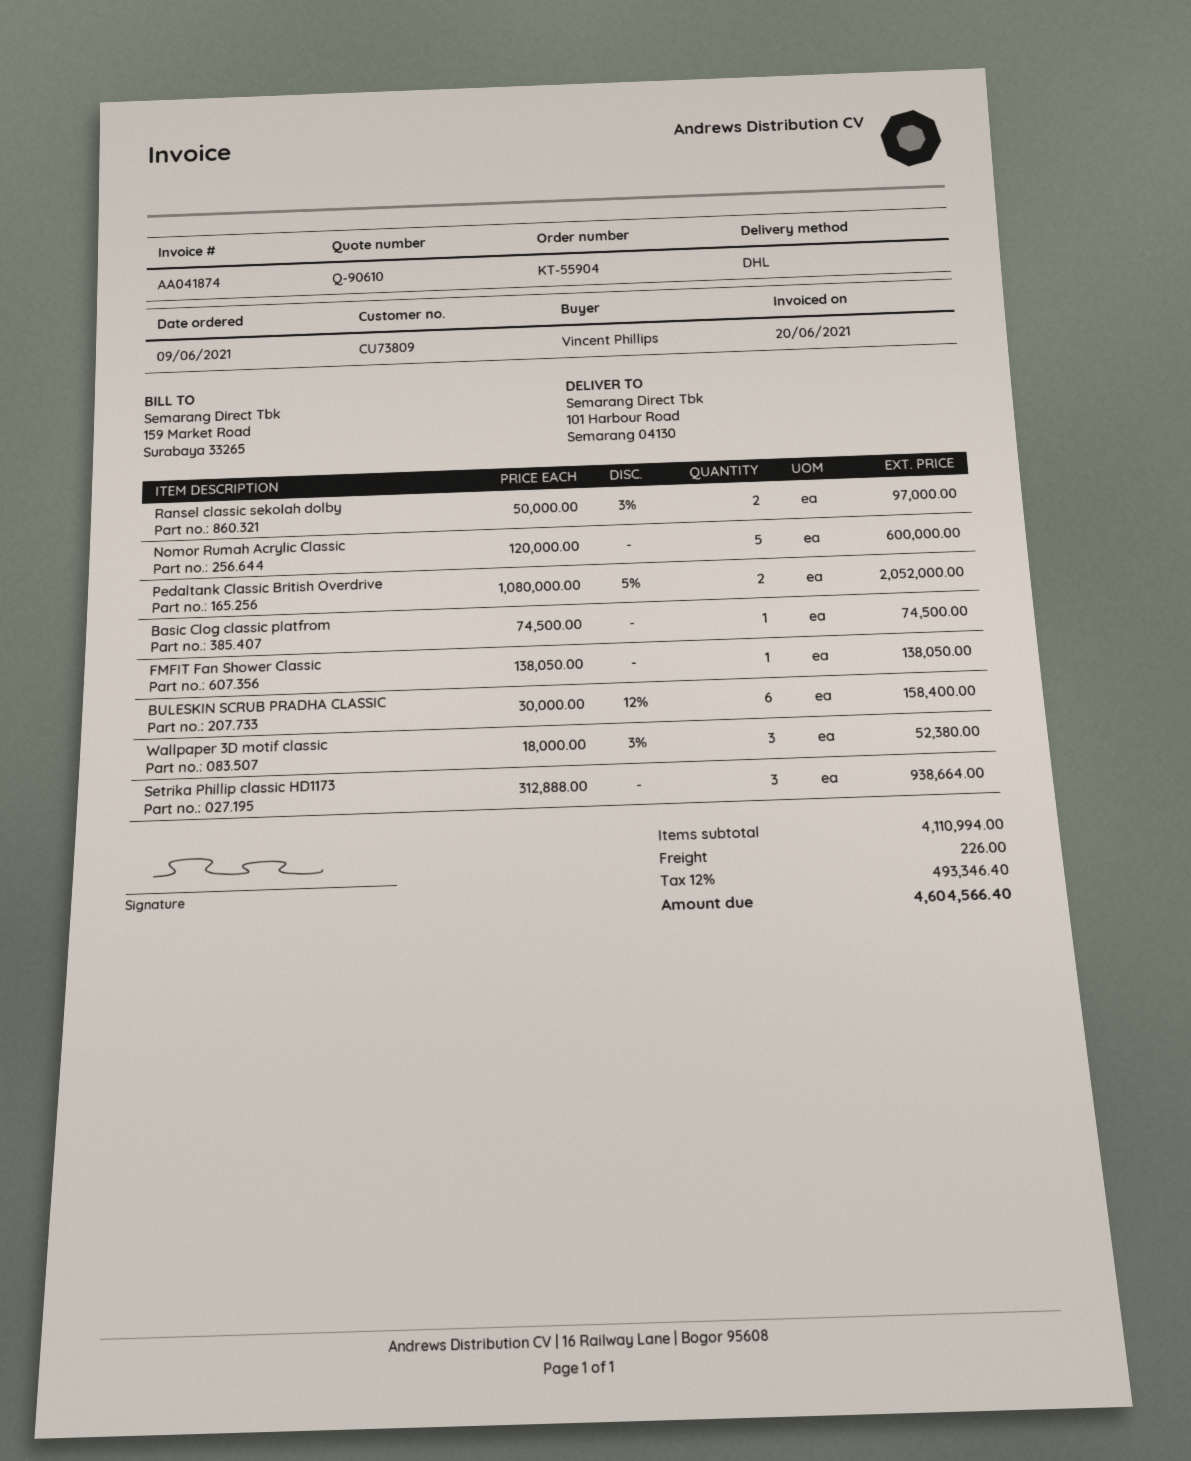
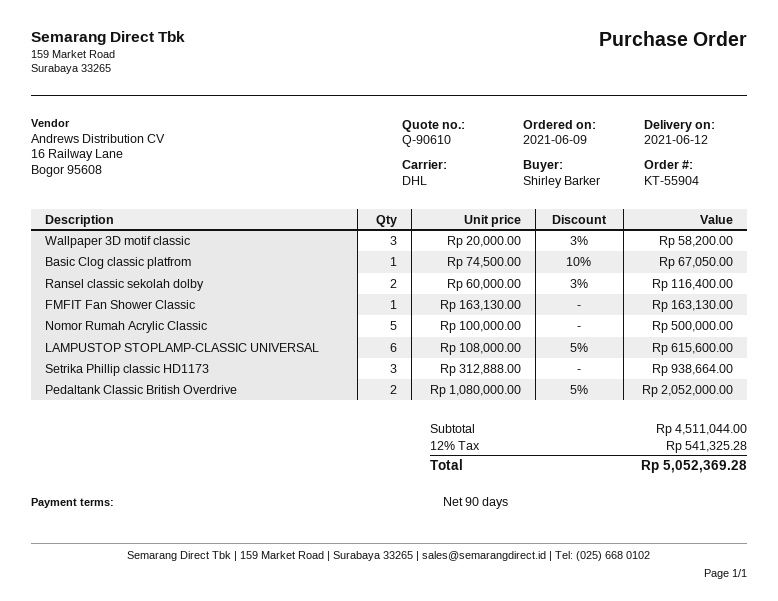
ordered by: Vincent Phillips -> Shirley Barker
Ransel classic sekolah dolby: 2 x 50000.00 - 3% = 97000.00 -> 2 x 60000.00 - 3% = 116400.00
Nomor Rumah Acrylic Classic: 5 x 120000.00 = 600000.00 -> 5 x 100000.00 = 500000.00
Basic Clog classic platfrom: 1 x 74500.00 = 74500.00 -> 1 x 74500.00 - 10% = 67050.00
FMFIT Fan Shower Classic: 1 x 138050.00 = 138050.00 -> 1 x 163130.00 = 163130.00
BULESKIN SCRUB PRADHA CLASSIC: 6 x 30000.00 - 12% = 158400.00 -> none
Wallpaper 3D motif classic: 3 x 18000.00 - 3% = 52380.00 -> 3 x 20000.00 - 3% = 58200.00
LAMPUSTOP STOPLAMP-CLASSIC UNIVERSAL: none -> 6 x 108000.00 - 5% = 615600.00
subtotal: 4110994.00 -> 4511044.00
shipping: 226.00 -> none
tax: 12% = 493346.40 -> 12% = 541325.28
total: 4604566.40 -> 5052369.28

